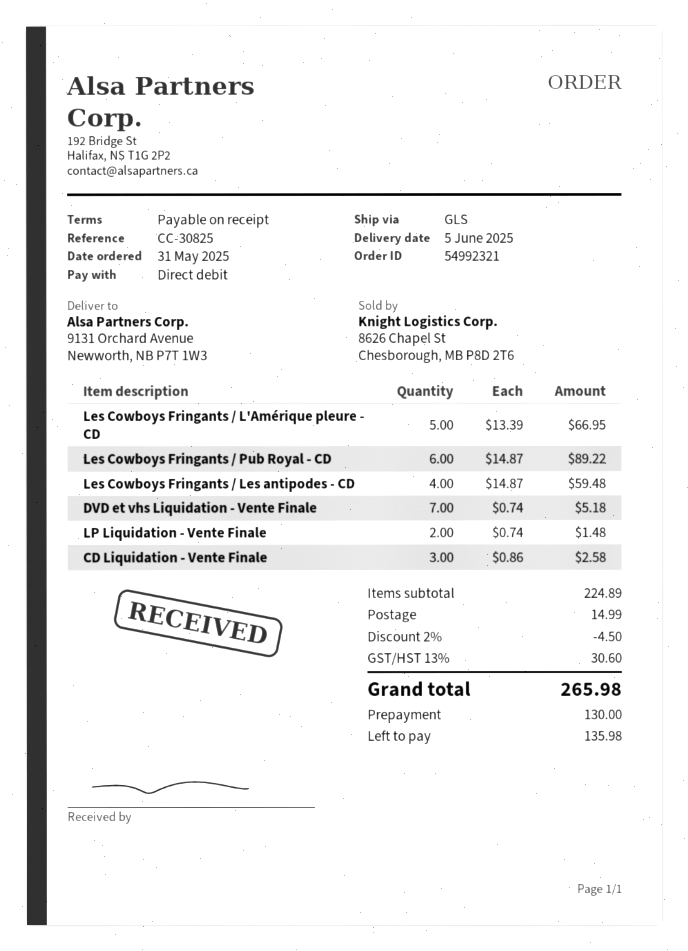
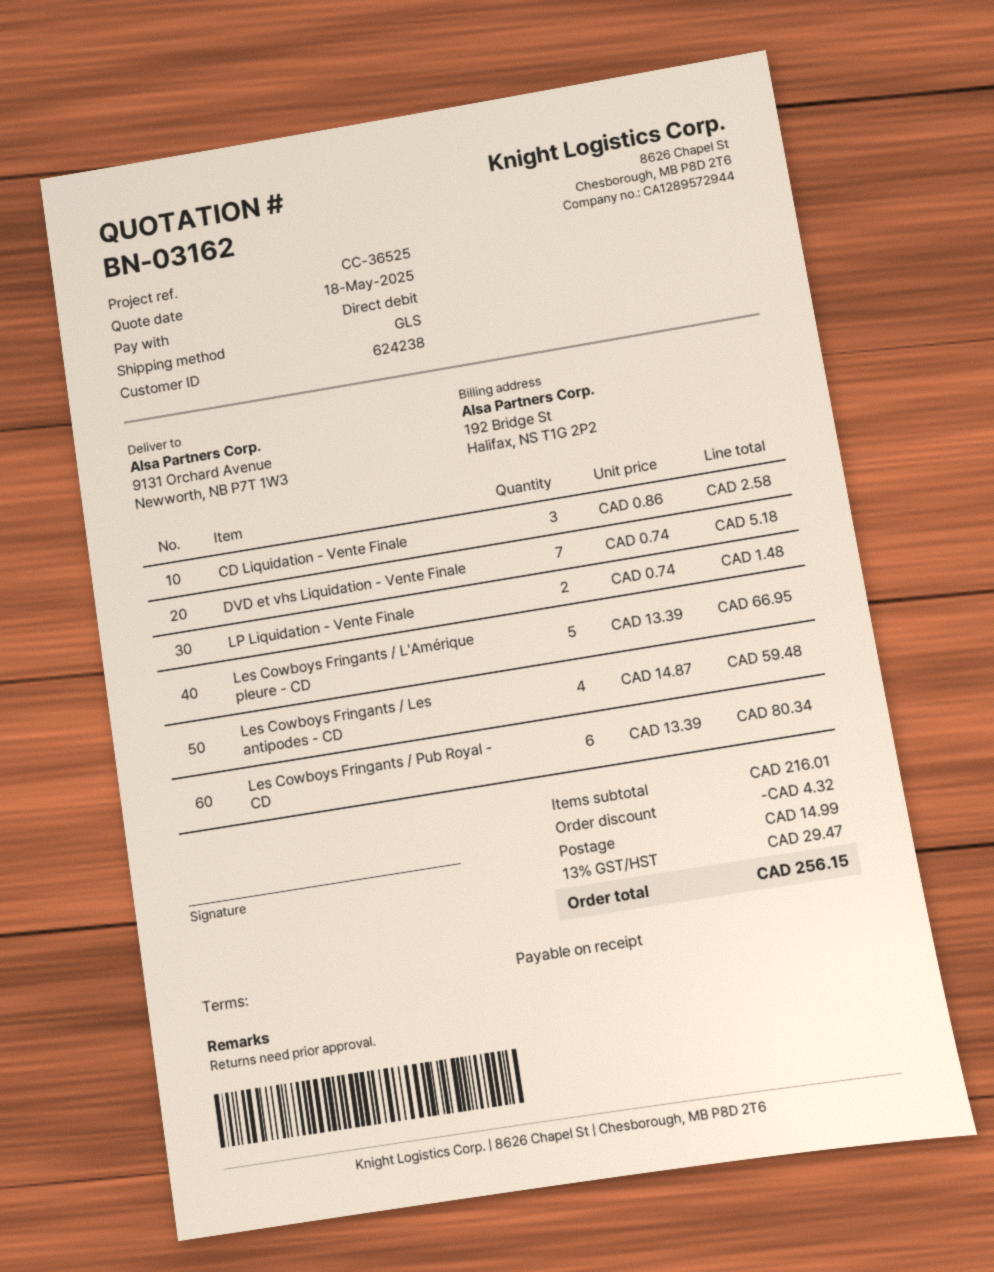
reference: CC-30825 -> CC-36525
Les Cowboys Fringants / Pub Royal - CD: 6 x 14.87 = 89.22 -> 6 x 13.39 = 80.34
subtotal: 224.89 -> 216.01
discount: 4.50 -> 4.32
tax: 13% = 30.60 -> 13% = 29.47
total: 265.98 -> 256.15

